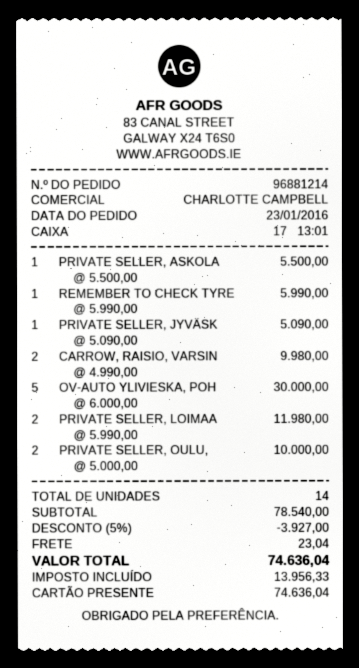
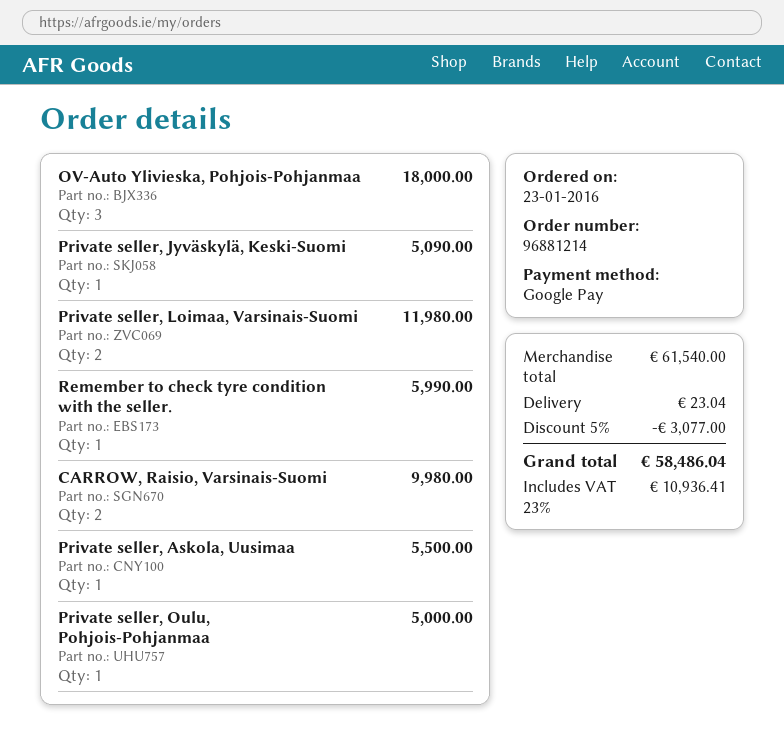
payment method: gift card -> Google Pay
OV-AUTO YLIVIESKA, POH: 5 for 30000.00 -> 3 for 18000.00
PRIVATE SELLER, OULU,: 2 for 10000.00 -> 1 for 5000.00
subtotal: 78540.00 -> 61540.00
discount: 5% = 3927.00 -> 5% = 3077.00
tax: 13956.33 -> 10936.41
total: 74636.04 -> 58486.04

